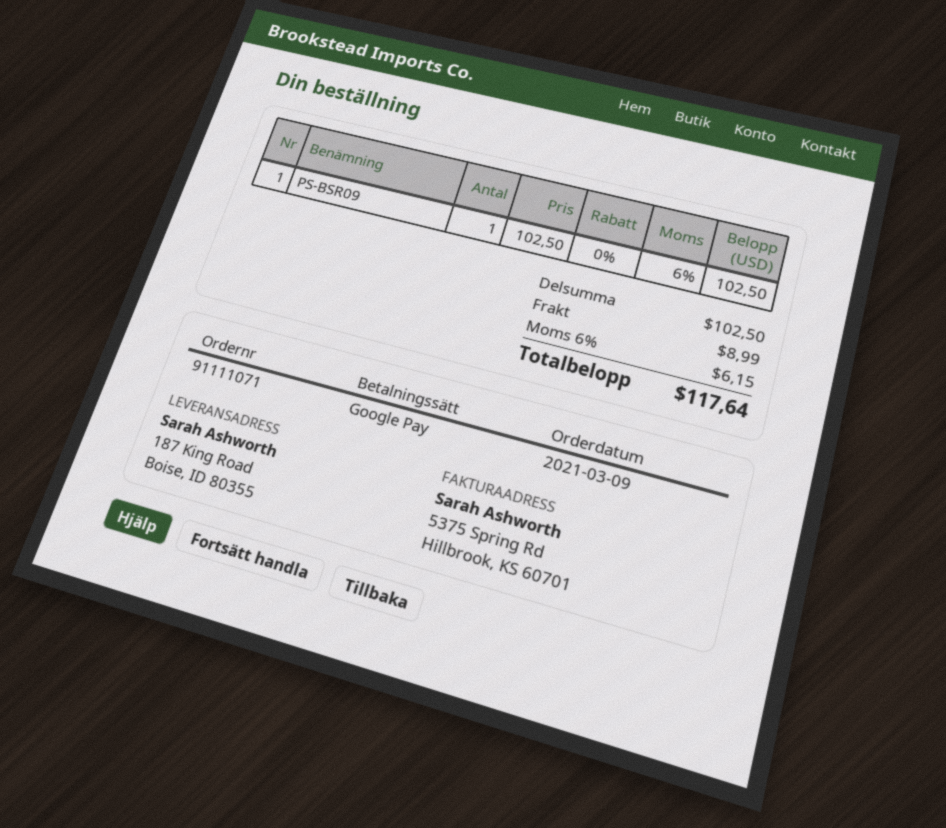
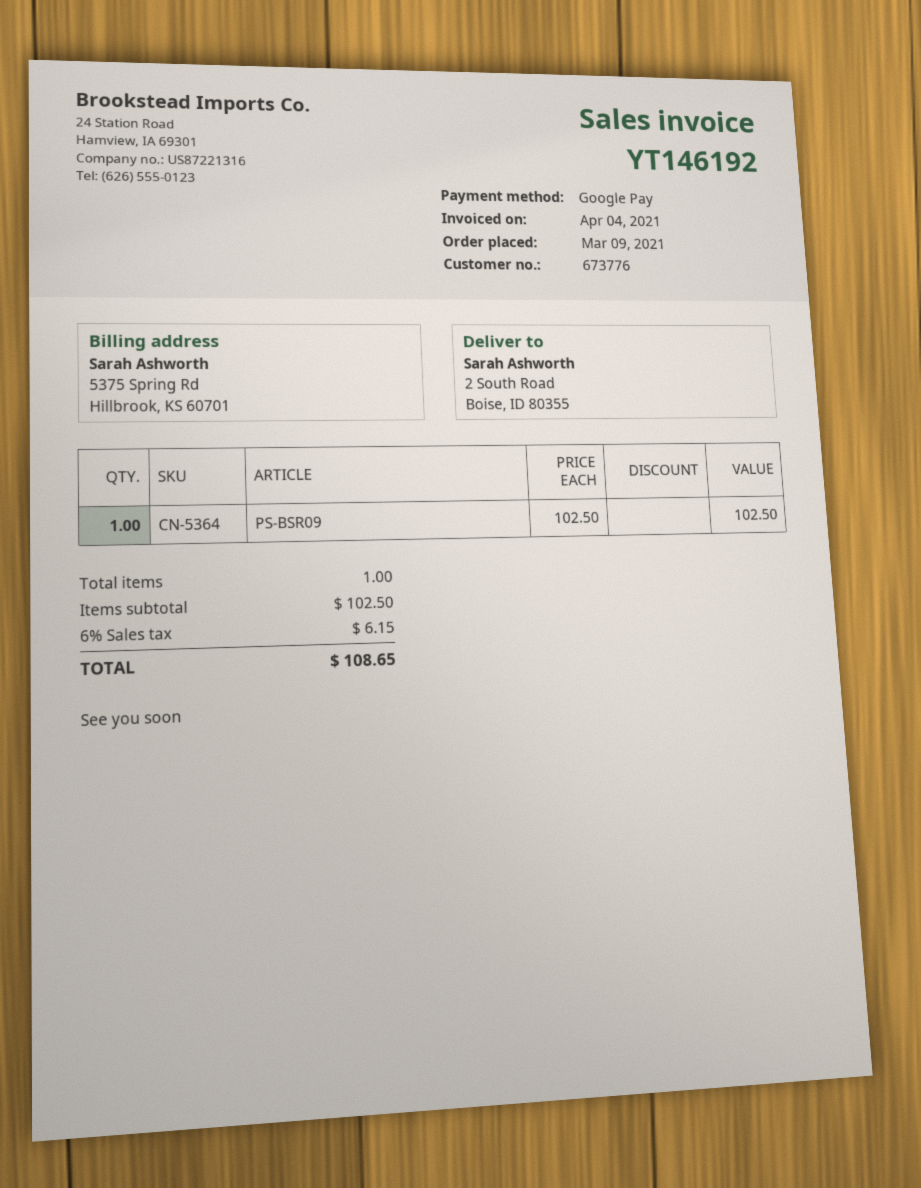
ship to: 187 King Road, Boise, ID 80355 -> 2 South Road, Boise, ID 80355
shipping: 8.99 -> none
total: 117.64 -> 108.65

